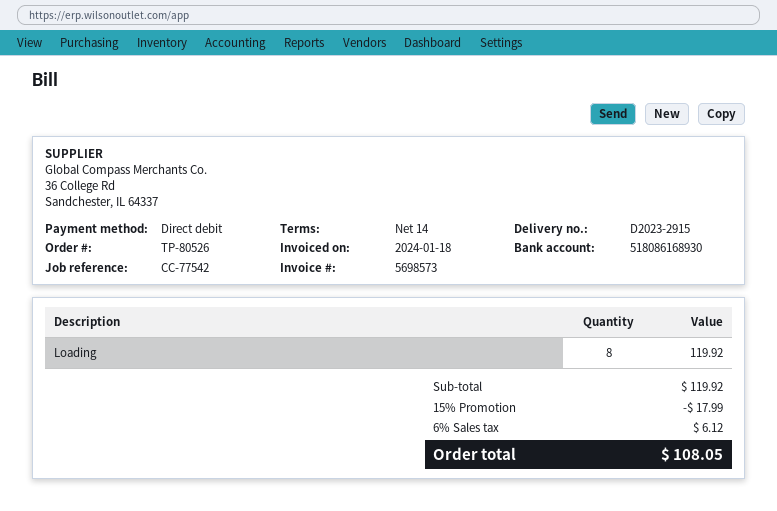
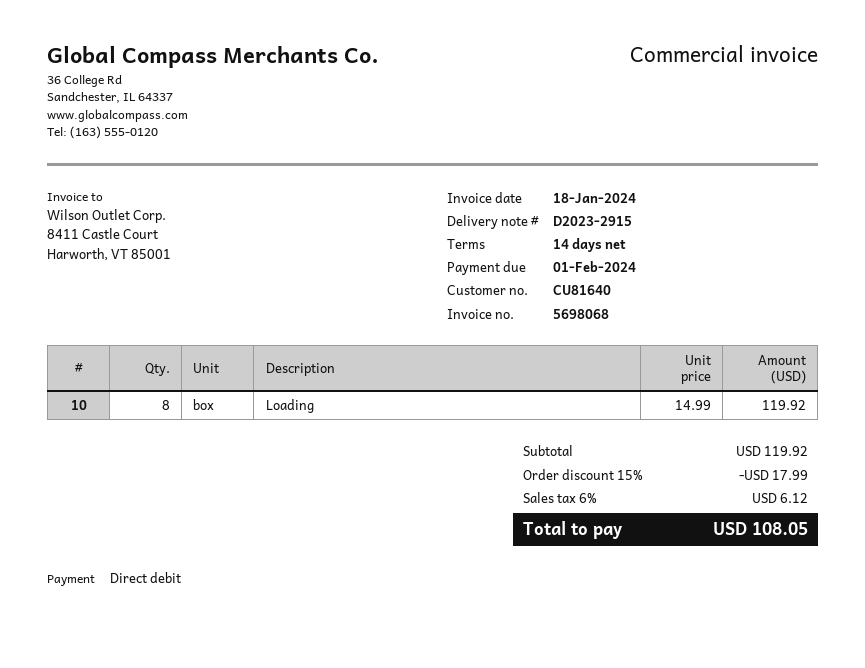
invoice number: 5698573 -> 5698068

